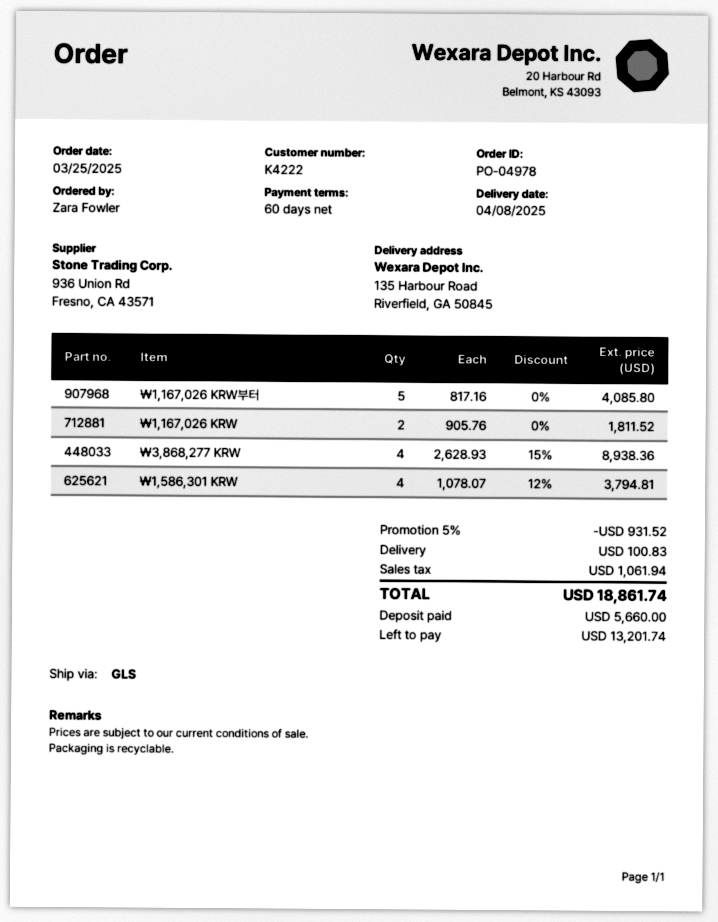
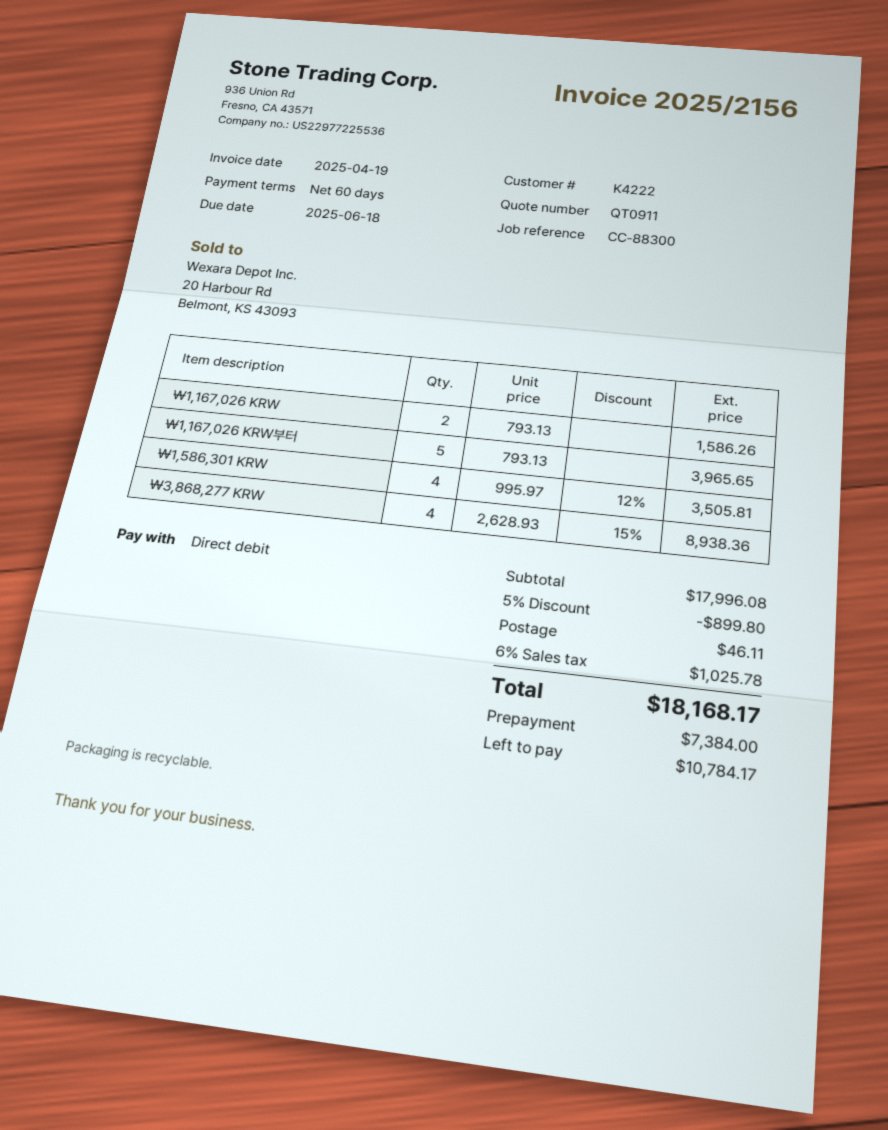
₩1,167,026 KRW부터: 5 x 817.16 = 4085.80 -> 5 x 793.13 = 3965.65
₩1,167,026 KRW: 2 x 905.76 = 1811.52 -> 2 x 793.13 = 1586.26
₩1,586,301 KRW: 4 x 1078.07 - 12% = 3794.81 -> 4 x 995.97 - 12% = 3505.81
discount: 5% = 931.52 -> 5% = 899.80
shipping: 100.83 -> 46.11
tax: 1061.94 -> 1025.78
total: 18861.74 -> 18168.17
deposit: 5660.00 -> 7384.00
balance: 13201.74 -> 10784.17

